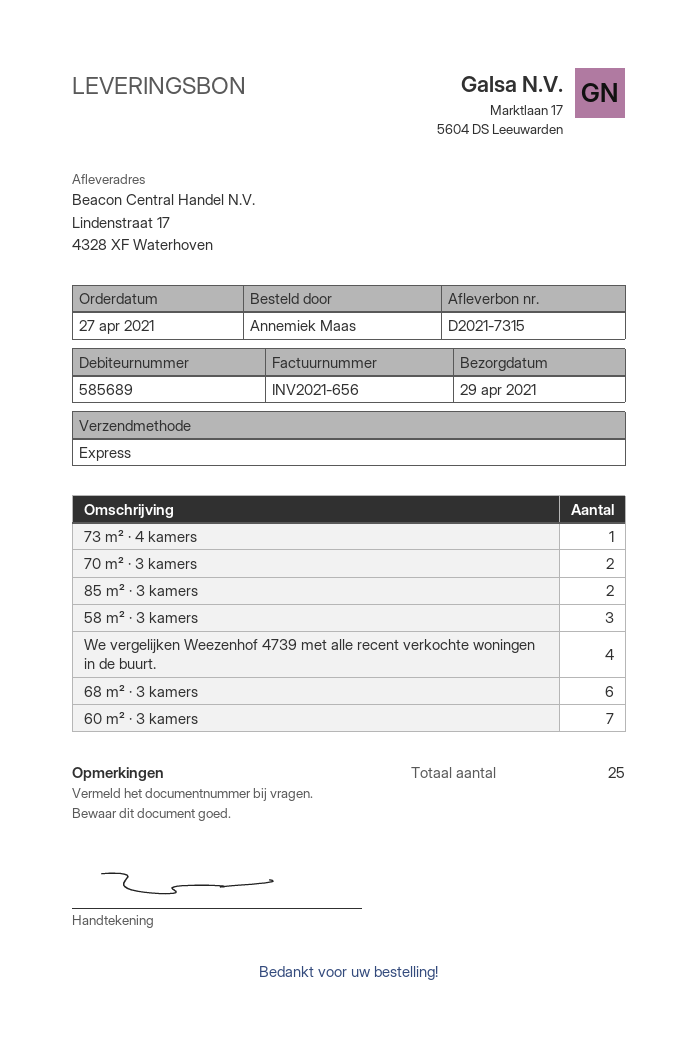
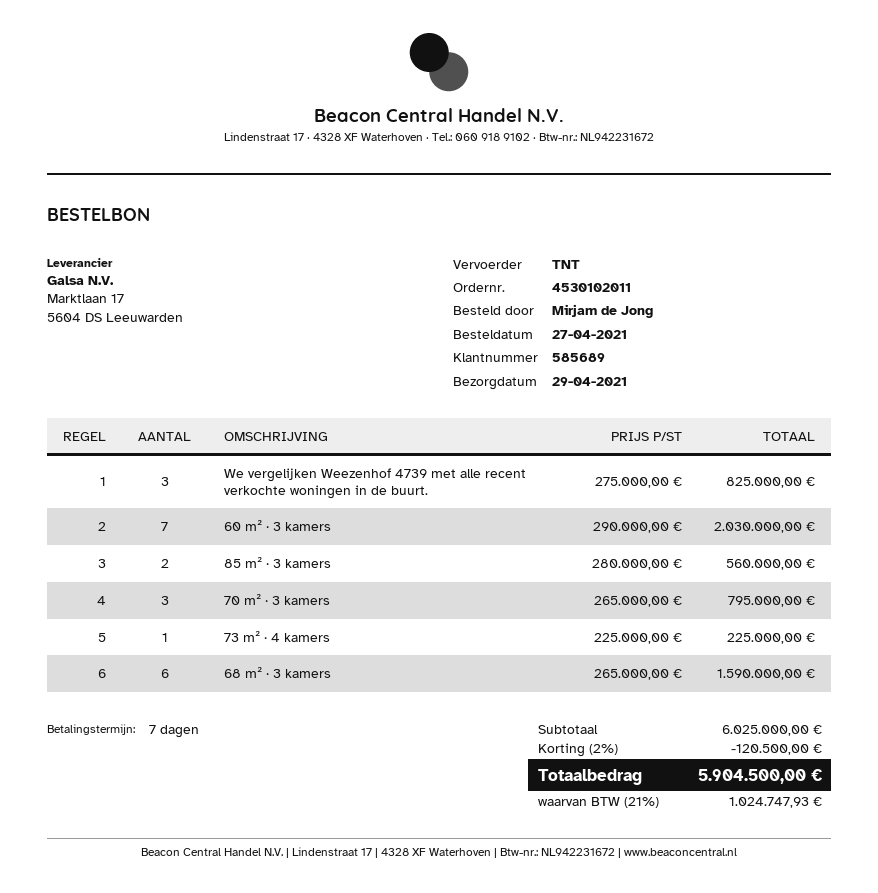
ordered by: Annemiek Maas -> Mirjam de Jong
shipping method: express -> TNT
70 m² · 3 kamers: 2 -> 3
58 m² · 3 kamers: 3 -> none
We vergelijken Weezenhof 4739 met alle recent verkochte woningen in de buurt.: 4 -> 3

